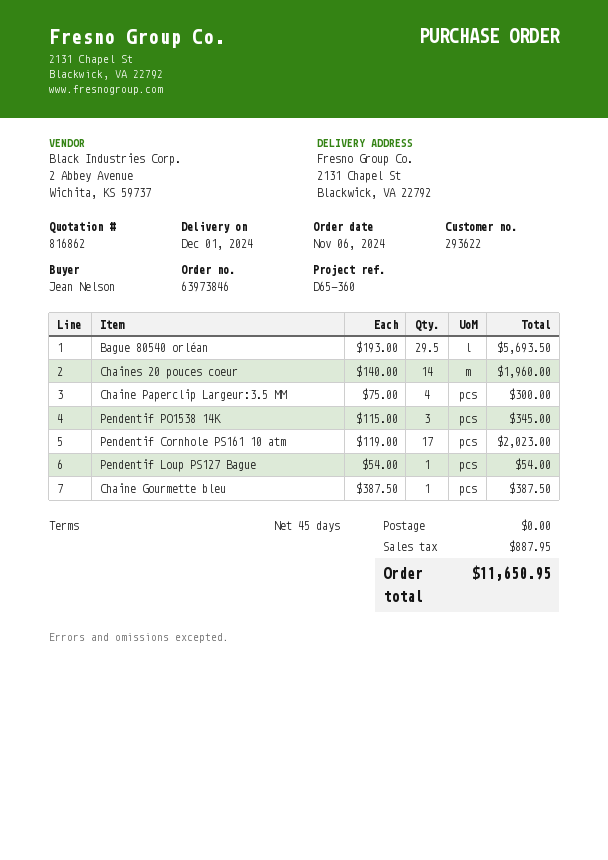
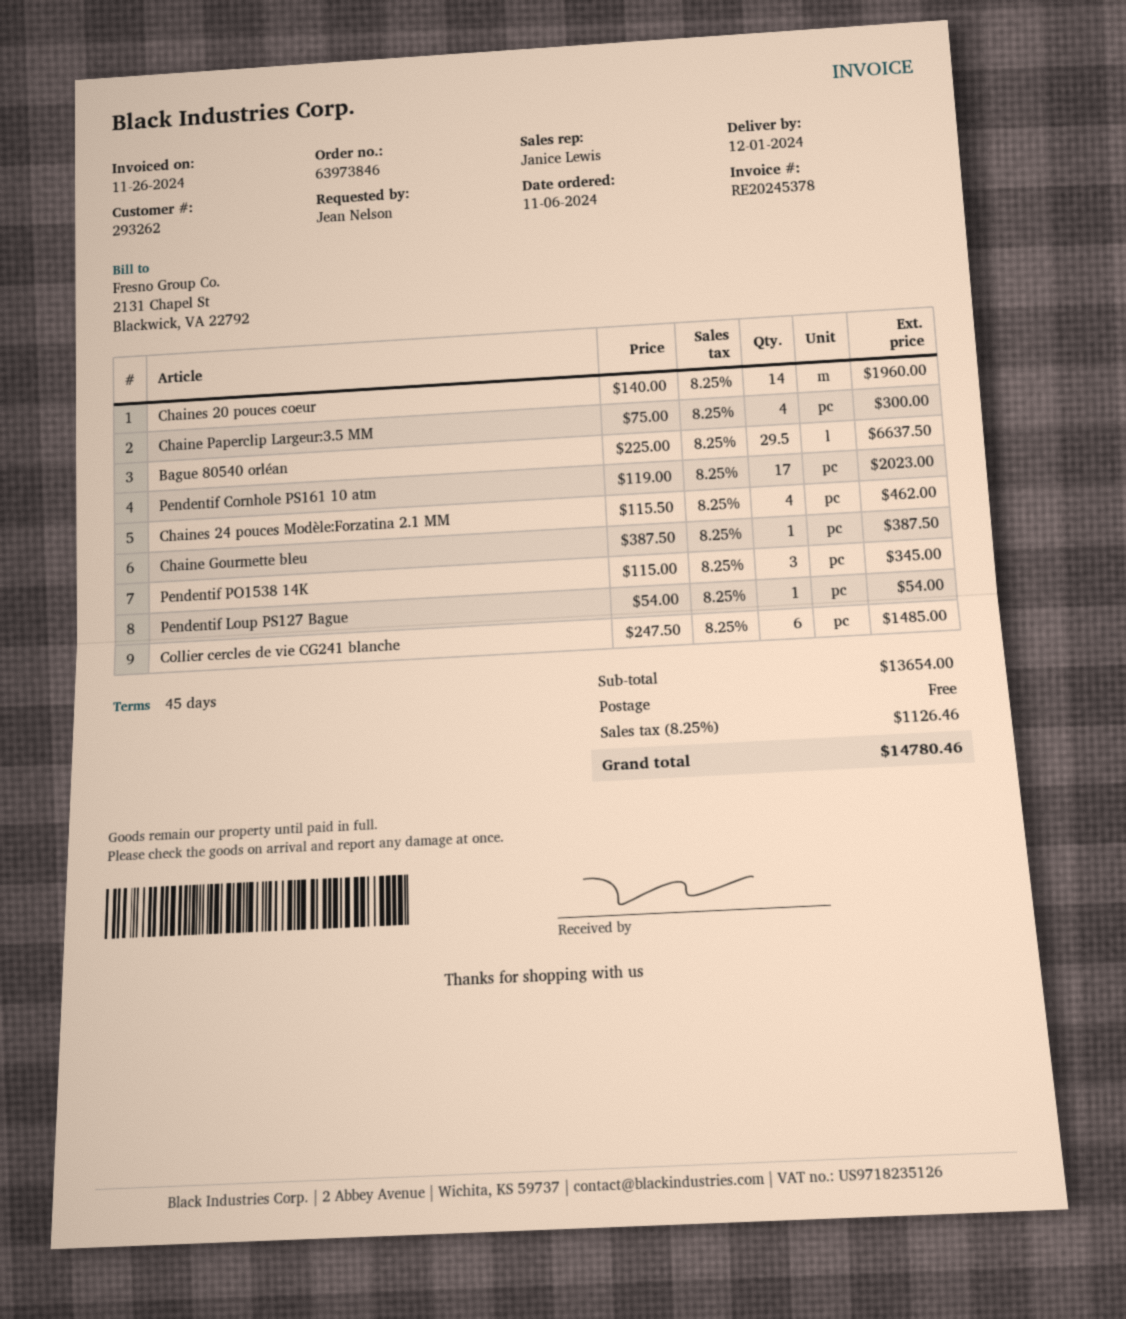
customer number: 293622 -> 293262
Bague 80540 orléan: 29.5 x 193.00 = 5693.50 -> 29.5 x 225.00 = 6637.50
Chaines 24 pouces Modèle:Forzatina 2.1 MM: none -> 4 x 115.50 = 462.00
Collier cercles de vie CG241 blanche: none -> 6 x 247.50 = 1485.00
tax: 887.95 -> 1126.46
total: 11650.95 -> 14780.46

